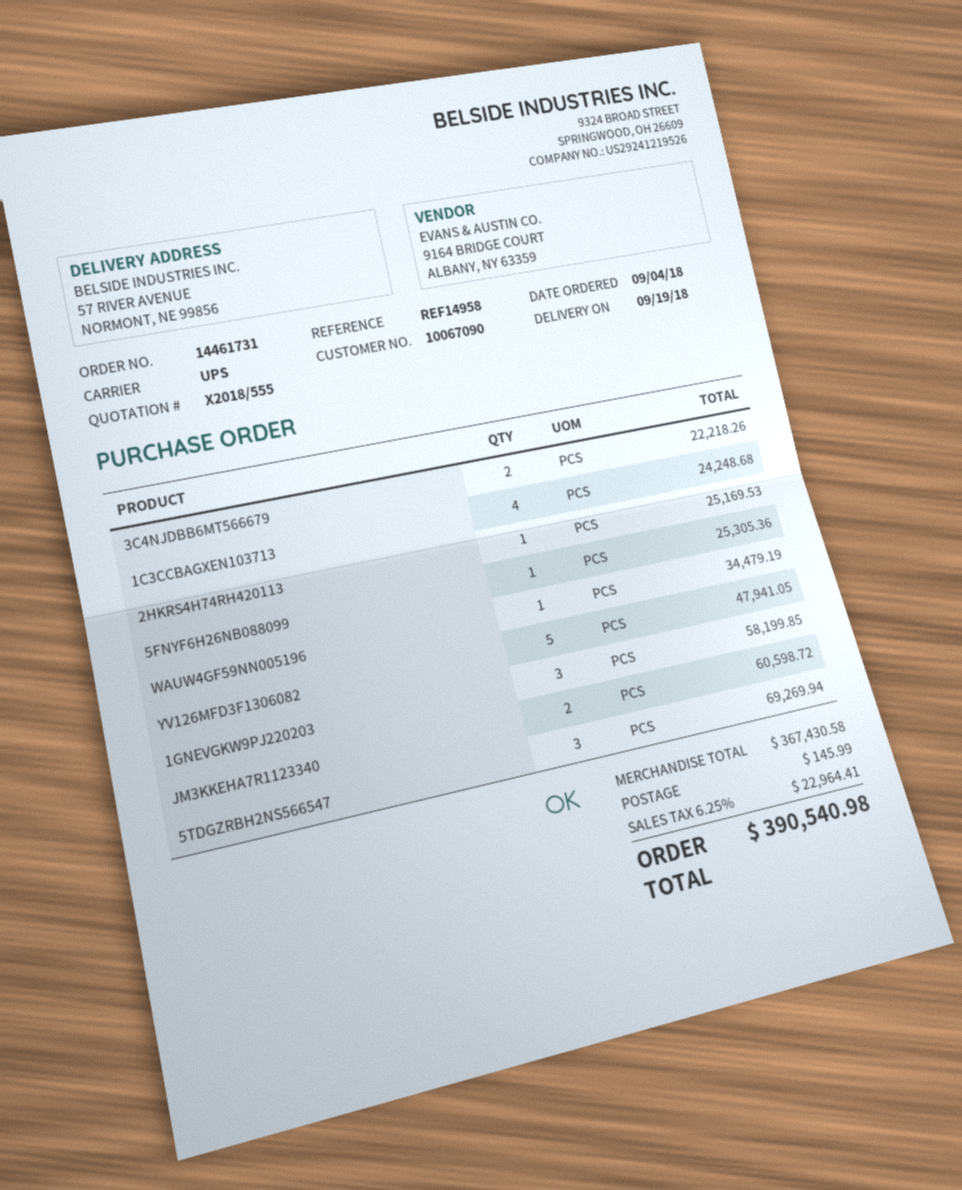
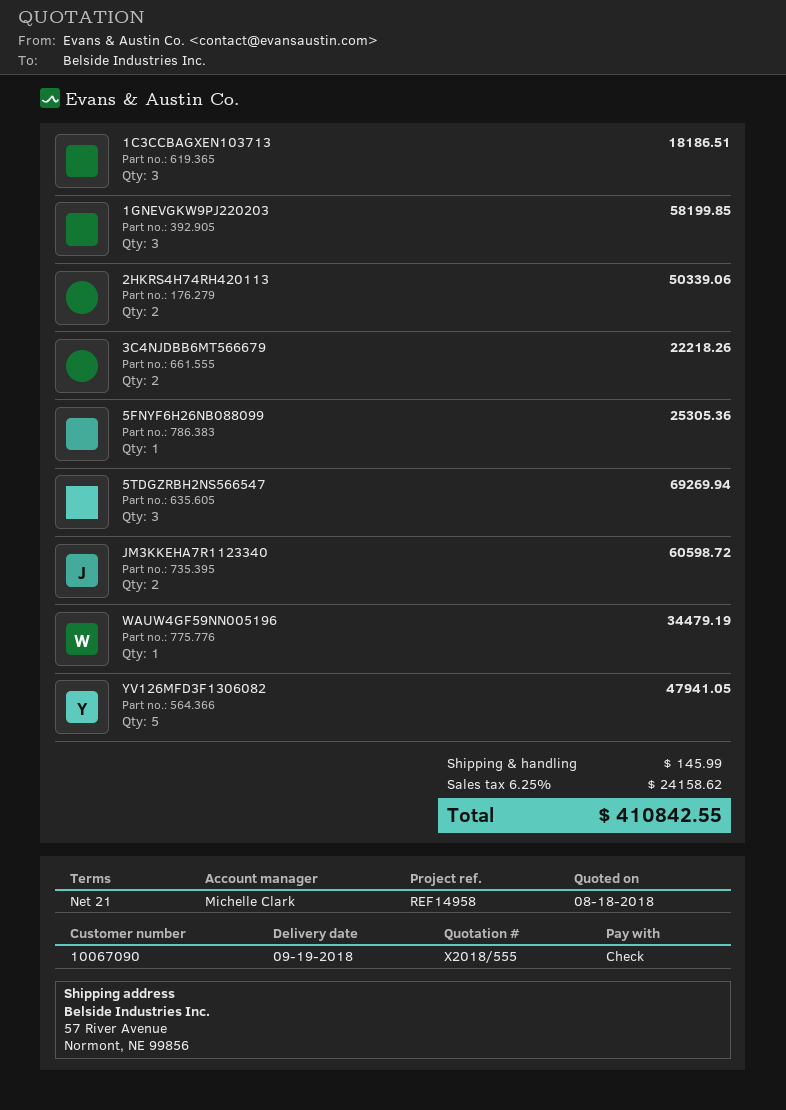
1C3CCBAGXEN103713: 4 for 24248.68 -> 3 for 18186.51
2HKRS4H74RH420113: 1 for 25169.53 -> 2 for 50339.06
tax: 6.25% = 22964.41 -> 6.25% = 24158.62
total: 390540.98 -> 410842.55

